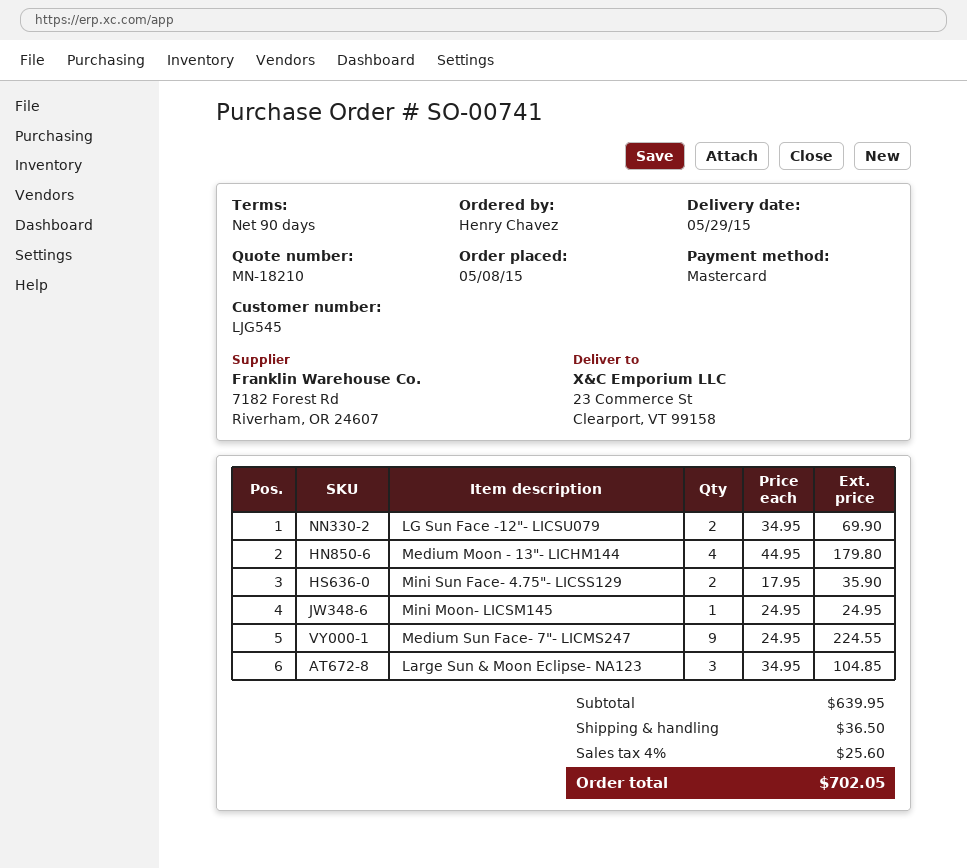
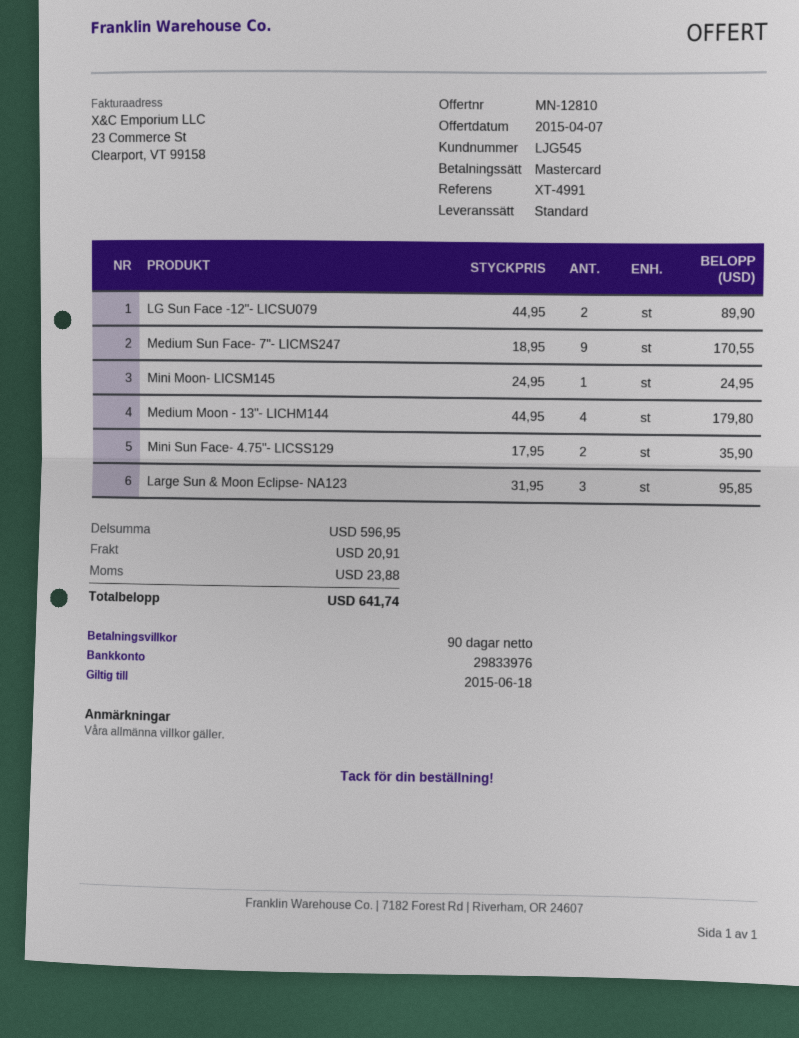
quote number: MN-18210 -> MN-12810
LG Sun Face -12"- LICSU079: 2 x 34.95 = 69.90 -> 2 x 44.95 = 89.90
Medium Sun Face- 7"- LICMS247: 9 x 24.95 = 224.55 -> 9 x 18.95 = 170.55
Large Sun & Moon Eclipse- NA123: 3 x 34.95 = 104.85 -> 3 x 31.95 = 95.85
subtotal: 639.95 -> 596.95
shipping: 36.50 -> 20.91
tax: 25.60 -> 23.88
total: 702.05 -> 641.74

